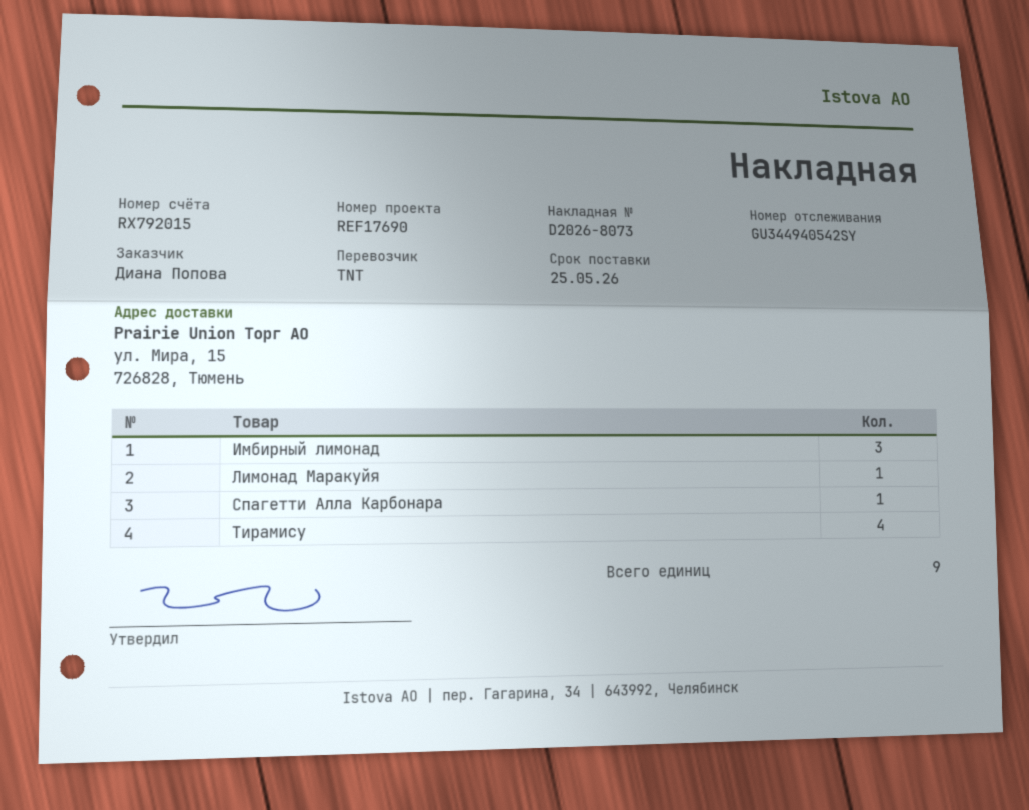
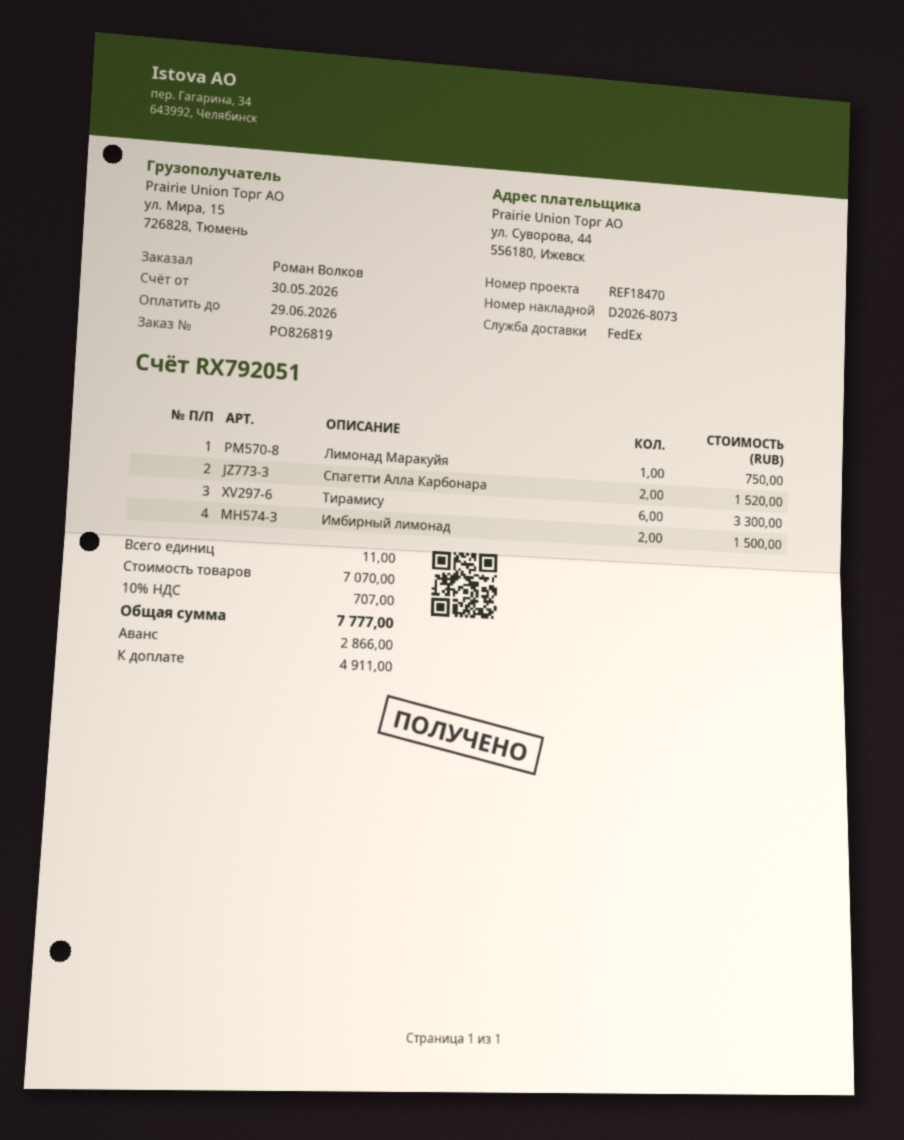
invoice number: RX792015 -> RX792051
reference: REF17690 -> REF18470
ordered by: Диана Попова -> Роман Волков
shipping method: TNT -> FedEx
Имбирный лимонад: 3 -> 2
Спагетти Алла Карбонара: 1 -> 2
Тирамису: 4 -> 6
total quantity: 9 -> 11

